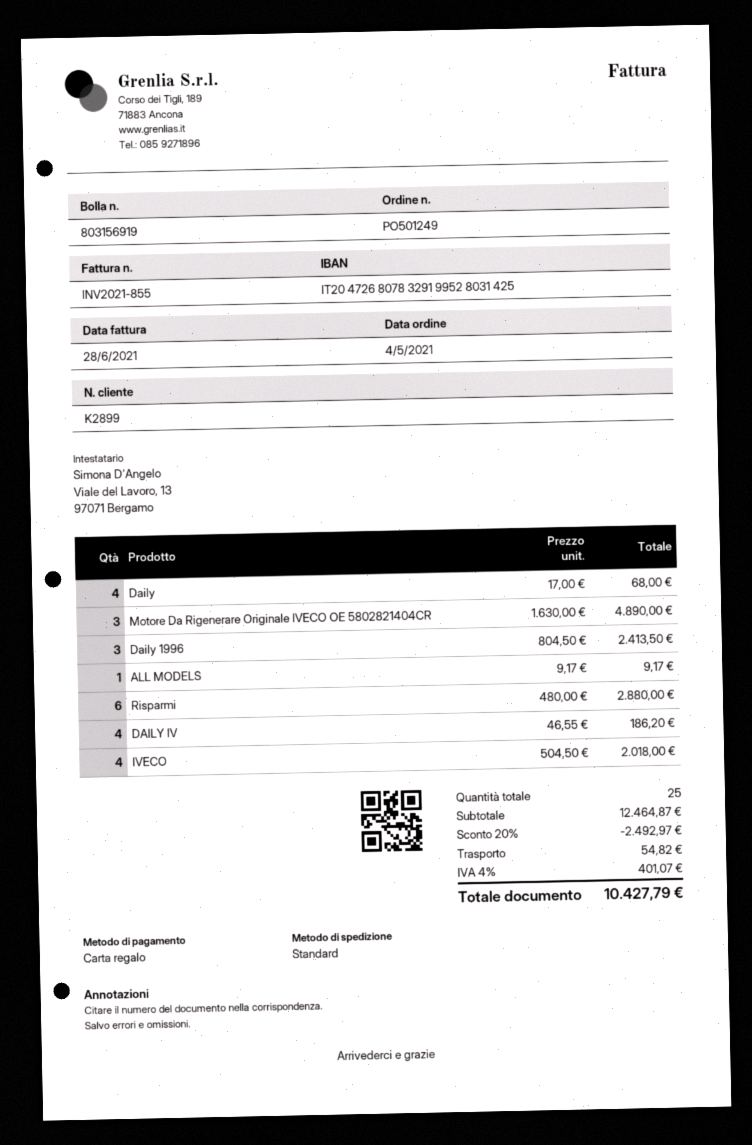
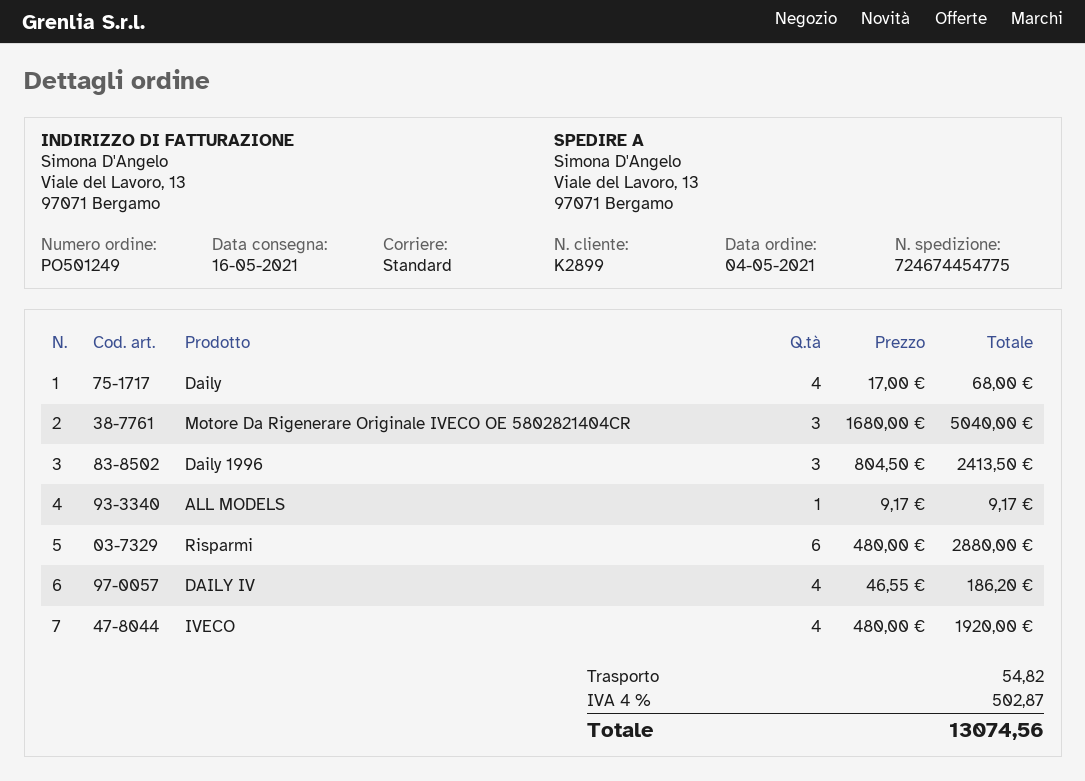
Motore Da Rigenerare Originale IVECO OE 5802821404CR: 3 x 1630.00 = 4890.00 -> 3 x 1680.00 = 5040.00
IVECO: 4 x 504.50 = 2018.00 -> 4 x 480.00 = 1920.00
discount: 20% = 2492.97 -> none
tax: 4% = 401.07 -> 4% = 502.87
total: 10427.79 -> 13074.56

